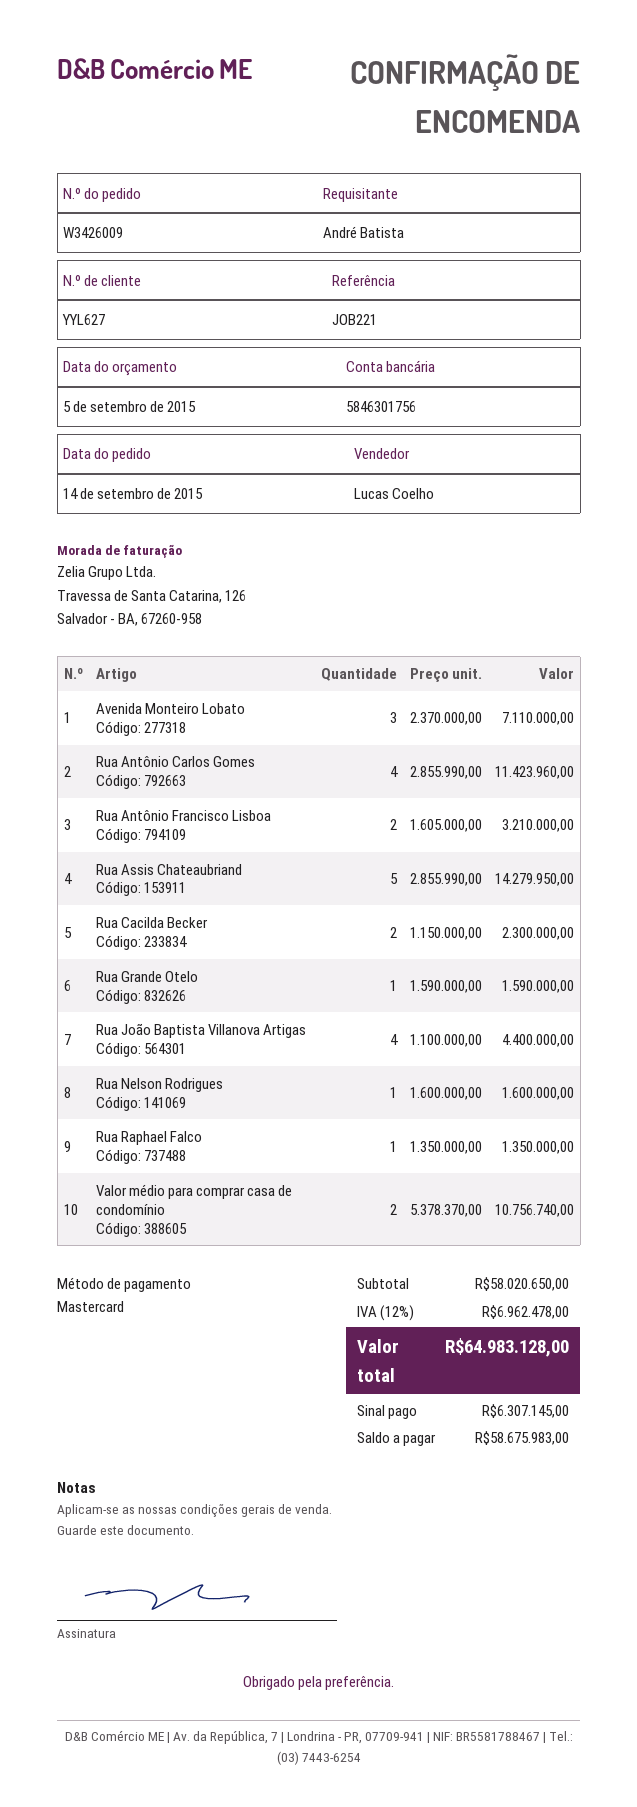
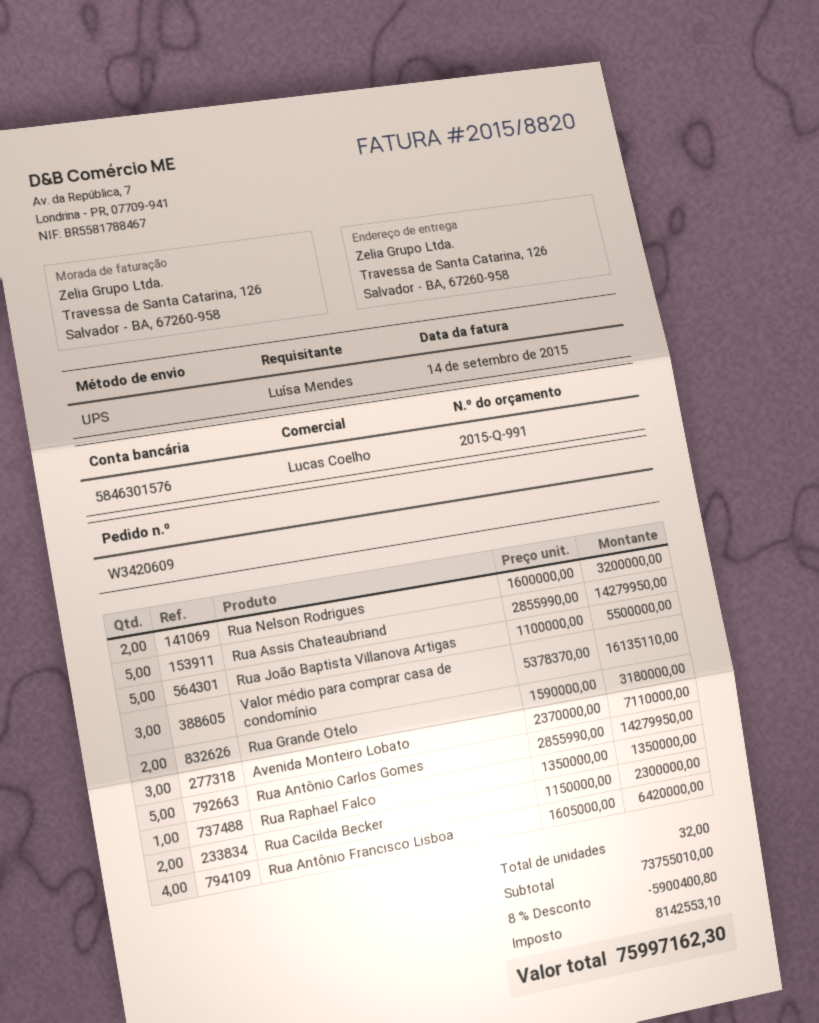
order number: W3426009 -> W3420609
ordered by: André Batista -> Luísa Mendes
bank account: 5846301756 -> 5846301576
Rua Antônio Carlos Gomes: 4 x 2855990.00 = 11423960.00 -> 5 x 2855990.00 = 14279950.00
Rua Antônio Francisco Lisboa: 2 x 1605000.00 = 3210000.00 -> 4 x 1605000.00 = 6420000.00
Rua Grande Otelo: 1 x 1590000.00 = 1590000.00 -> 2 x 1590000.00 = 3180000.00
Rua João Baptista Villanova Artigas: 4 x 1100000.00 = 4400000.00 -> 5 x 1100000.00 = 5500000.00
Rua Nelson Rodrigues: 1 x 1600000.00 = 1600000.00 -> 2 x 1600000.00 = 3200000.00
Valor médio para comprar casa de condomínio: 2 x 5378370.00 = 10756740.00 -> 3 x 5378370.00 = 16135110.00
subtotal: 58020650.00 -> 73755010.00
discount: none -> 8% = 5900400.80
tax: 6962478.00 -> 8142553.10
total: 64983128.00 -> 75997162.30

